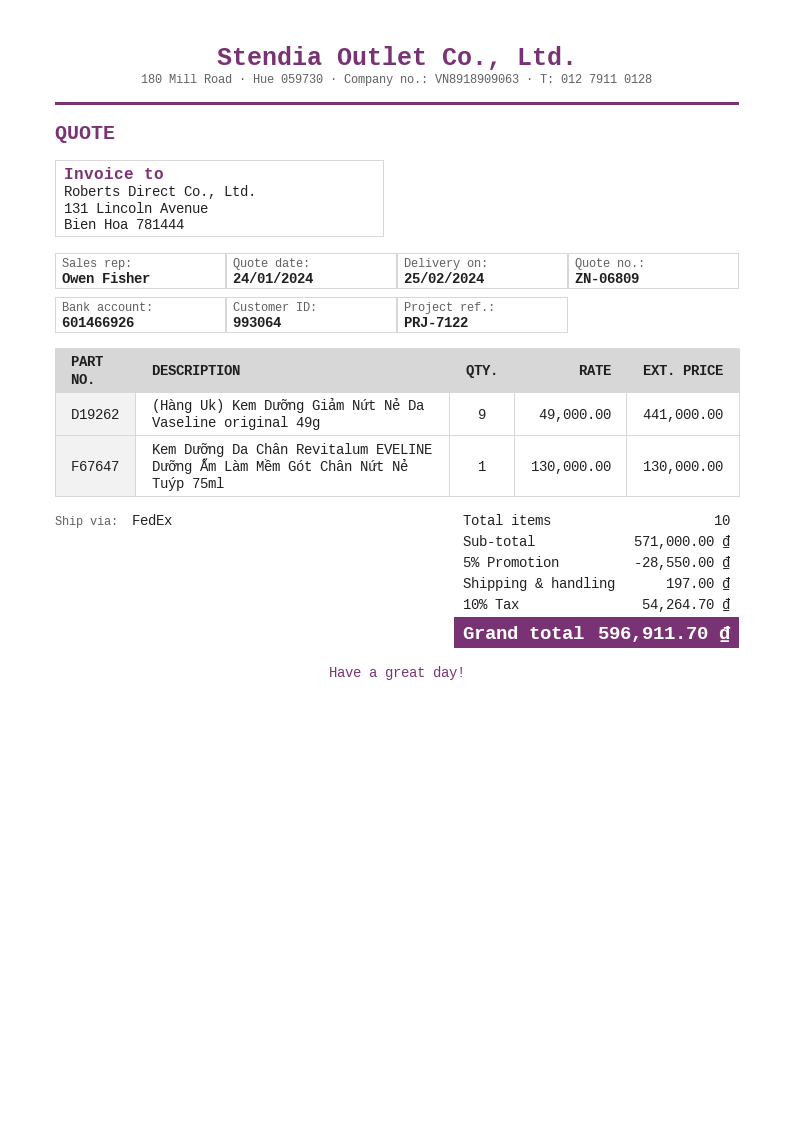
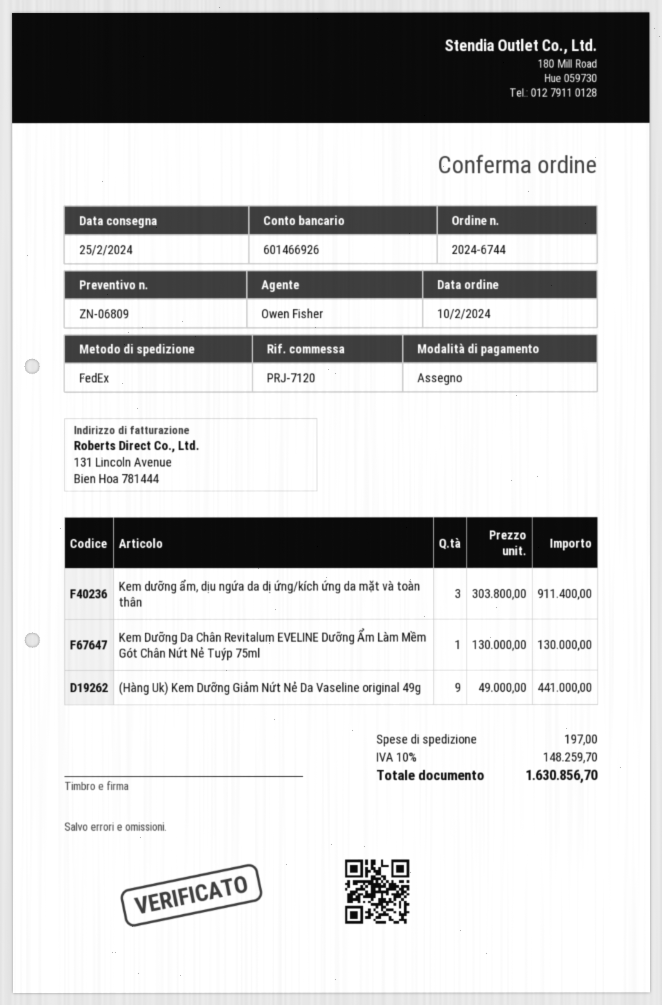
reference: PRJ-7122 -> PRJ-7120
Kem dưỡng ẩm, dịu ngứa da dị ứng/kích ứng da mặt và toàn thân: none -> 3 x 303800.00 = 911400.00
discount: 5% = 28550.00 -> none
tax: 10% = 54264.70 -> 10% = 148259.70
total: 596911.70 -> 1630856.70

